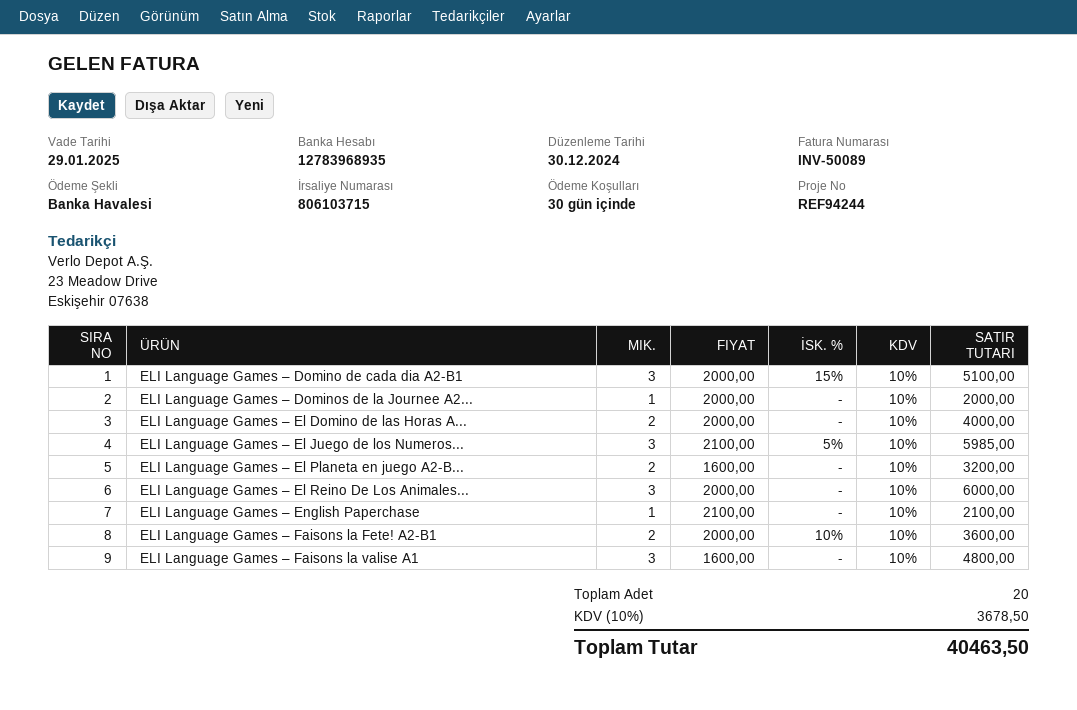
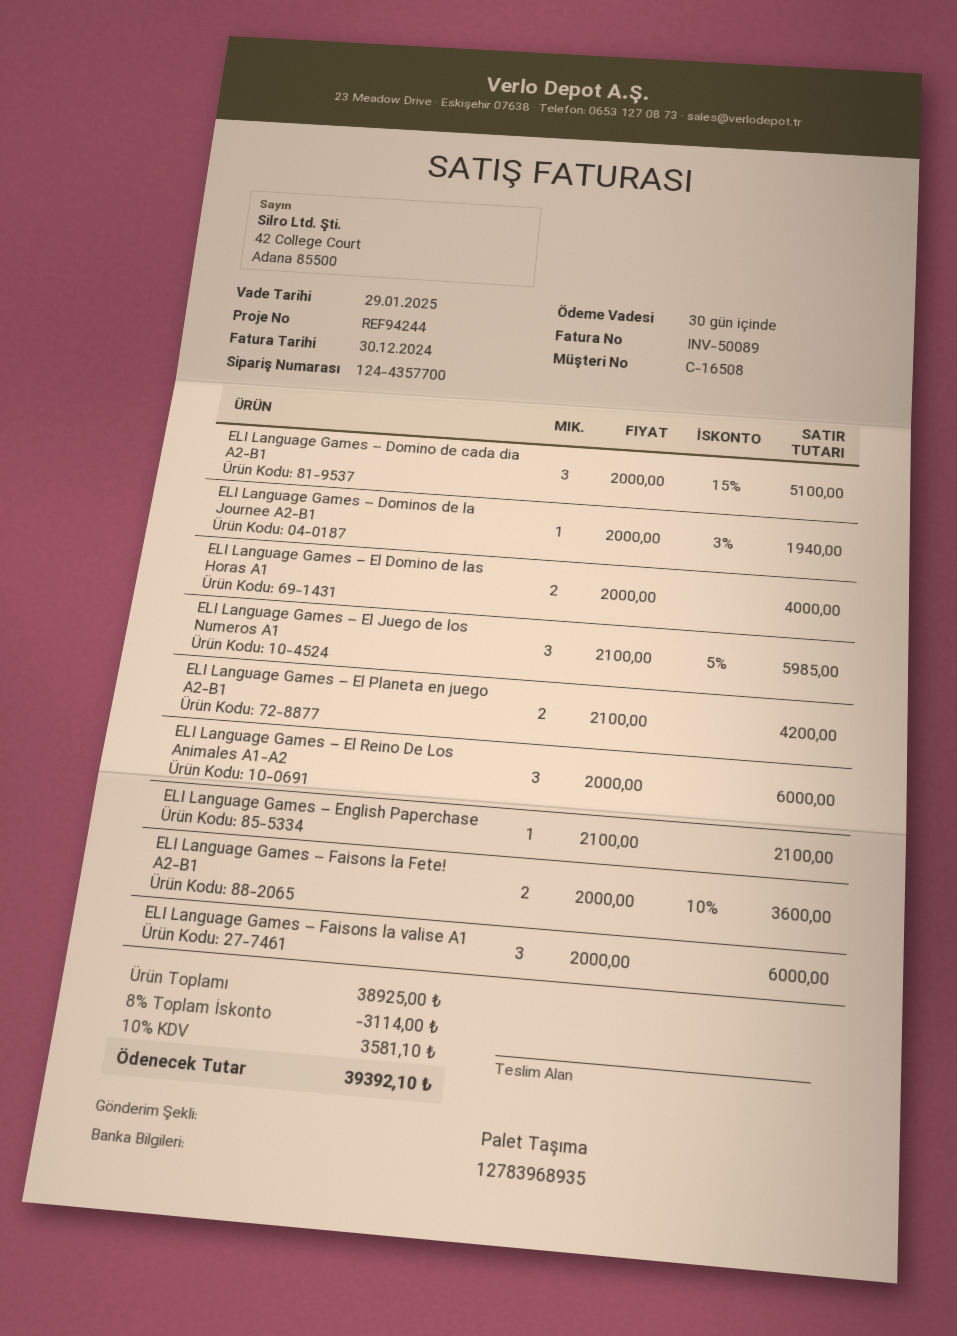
ELI Language Games – Dominos de la Journee A2...: 1 x 2000.00 = 2000.00 -> 1 x 2000.00 - 3% = 1940.00
ELI Language Games – El Planeta en juego A2-B...: 2 x 1600.00 = 3200.00 -> 2 x 2100.00 = 4200.00
ELI Language Games – Faisons la valise A1: 3 x 1600.00 = 4800.00 -> 3 x 2000.00 = 6000.00
discount: none -> 8% = 3114.00
tax: 10% = 3678.50 -> 10% = 3581.10
total: 40463.50 -> 39392.10

